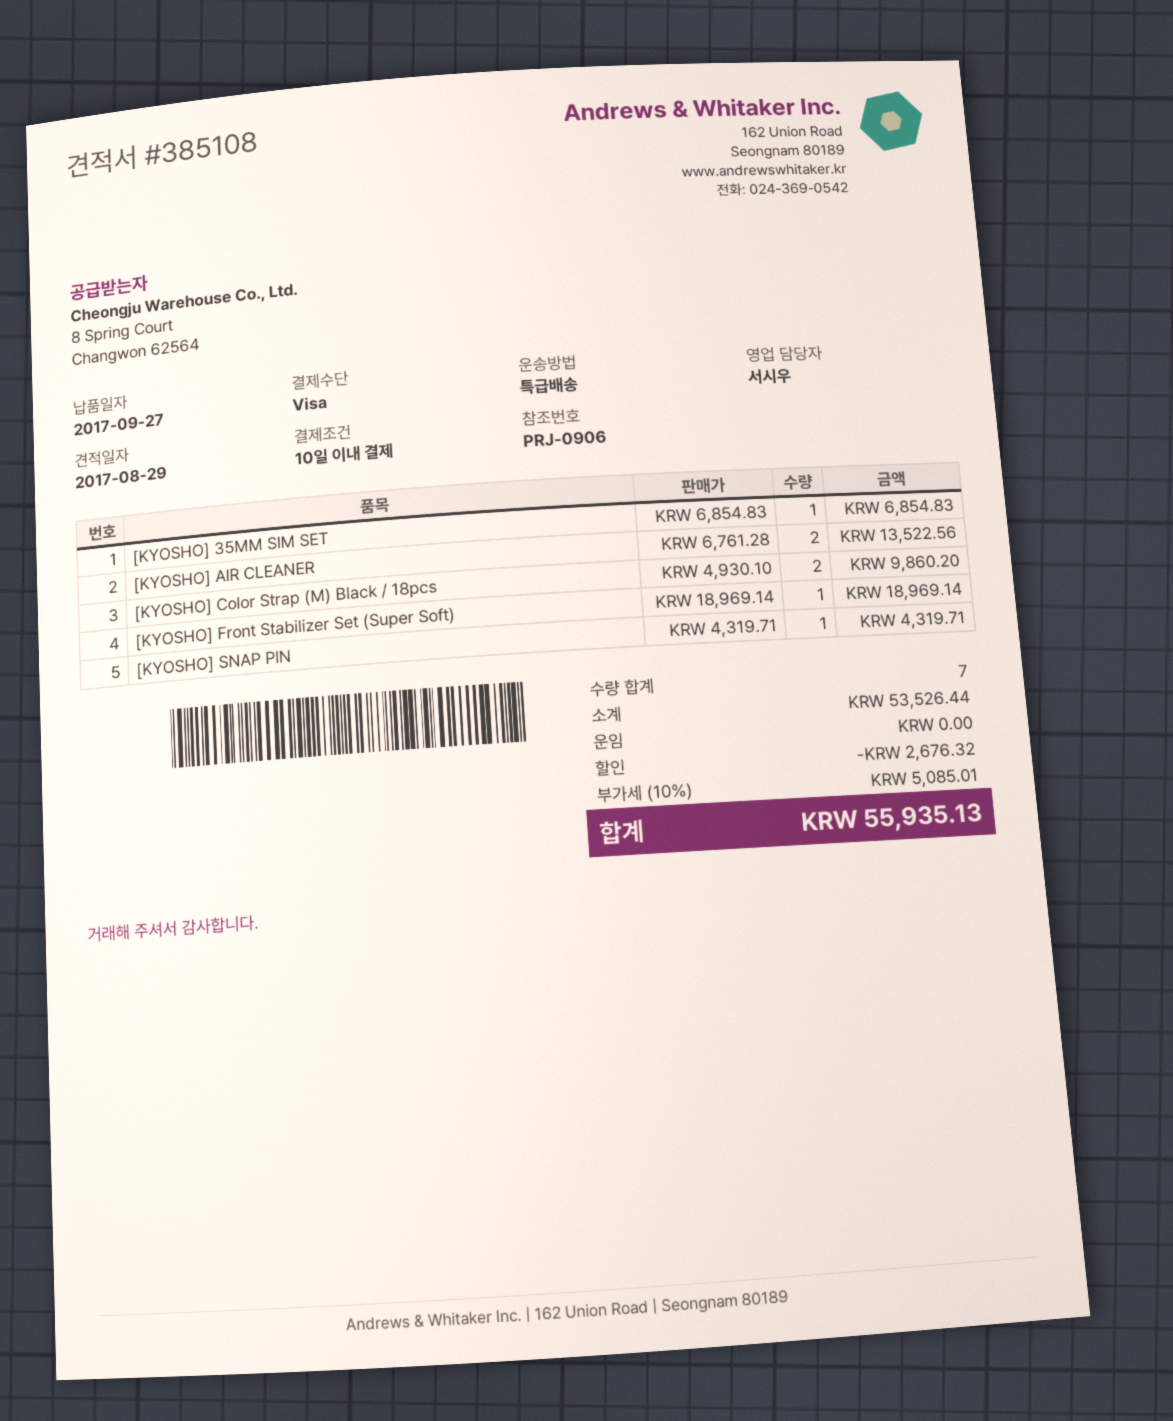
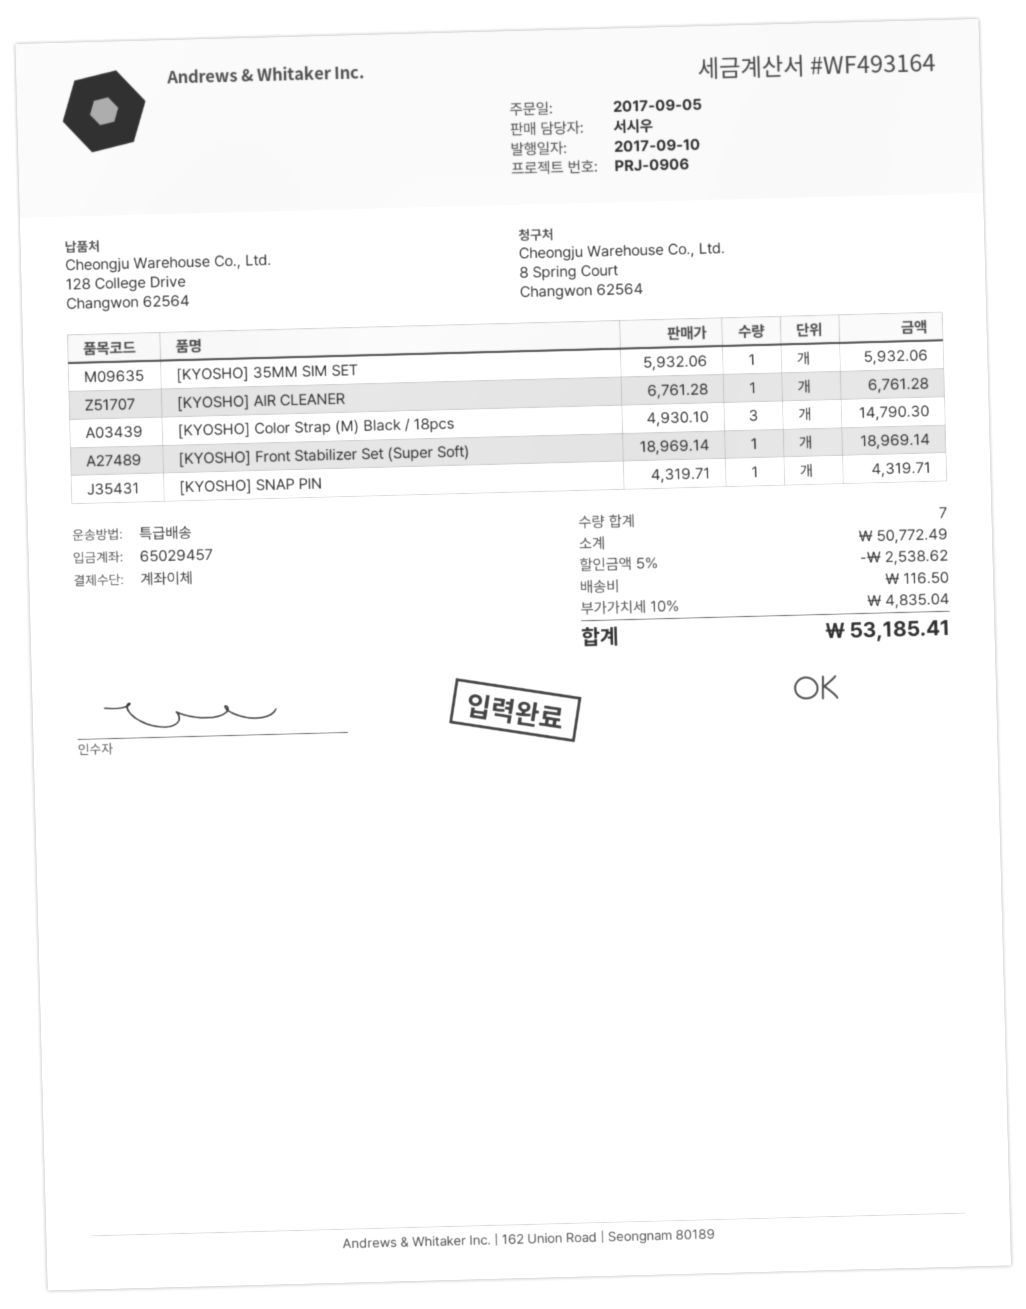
payment method: Visa -> bank transfer
[KYOSHO] 35MM SIM SET: 1 x 6854.83 = 6854.83 -> 1 x 5932.06 = 5932.06
[KYOSHO] AIR CLEANER: 2 x 6761.28 = 13522.56 -> 1 x 6761.28 = 6761.28
[KYOSHO] Color Strap (M) Black / 18pcs: 2 x 4930.10 = 9860.20 -> 3 x 4930.10 = 14790.30
subtotal: 53526.44 -> 50772.49
discount: 2676.32 -> 2538.62
shipping: 0.00 -> 116.50
tax: 10% = 5085.01 -> 10% = 4835.04
total: 55935.13 -> 53185.41

